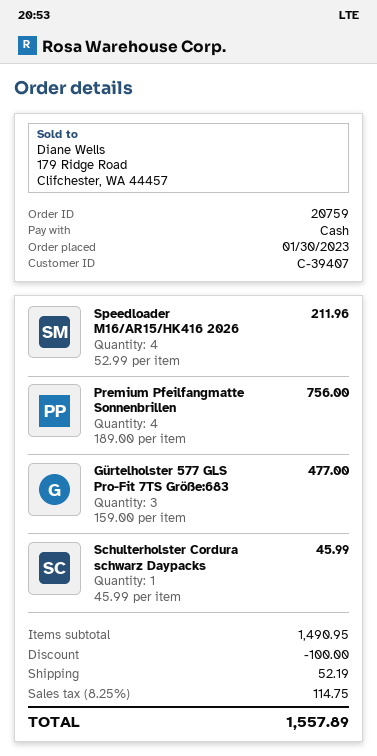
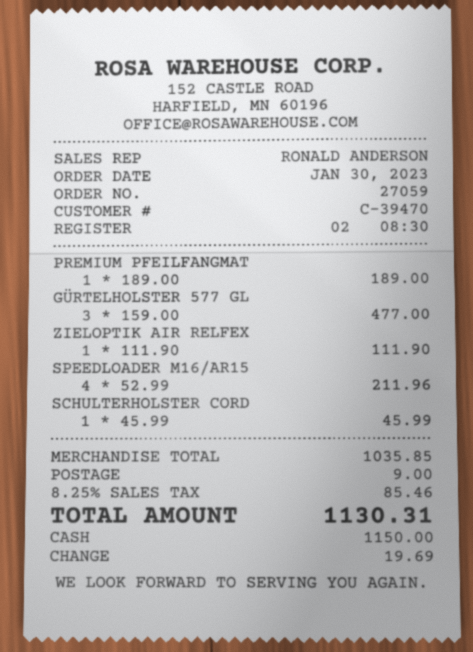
order number: 20759 -> 27059
customer number: C-39407 -> C-39470
Premium Pfeilfangmatte Sonnenbrillen: 4 x 189.00 = 756.00 -> 1 x 189.00 = 189.00
ZIELOPTIK AIR RELFEX: none -> 1 x 111.90 = 111.90
subtotal: 1490.95 -> 1035.85
discount: 100.00 -> none
shipping: 52.19 -> 9.00
tax: 8.25% = 114.75 -> 8.25% = 85.46
total: 1557.89 -> 1130.31

